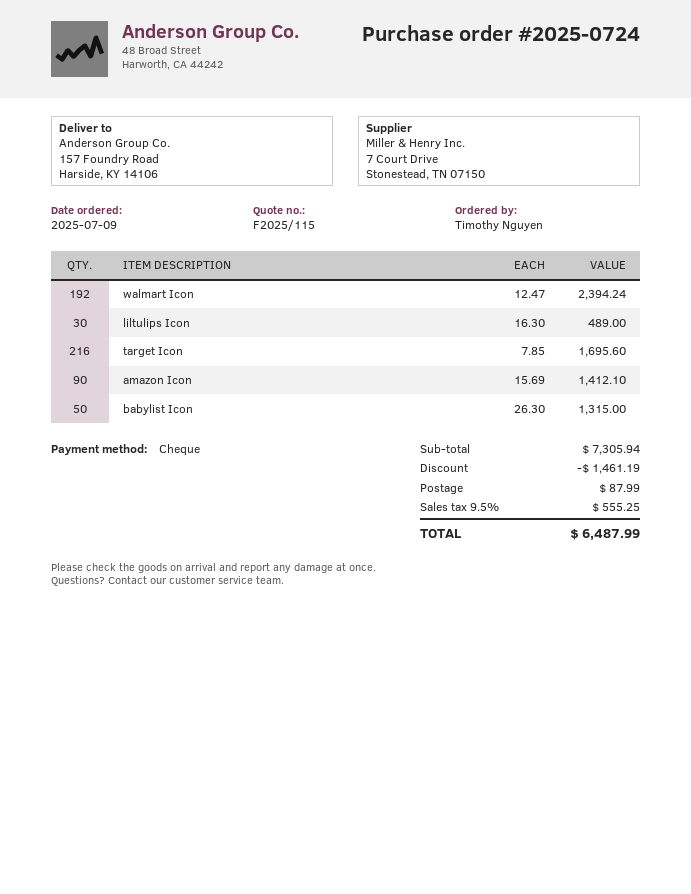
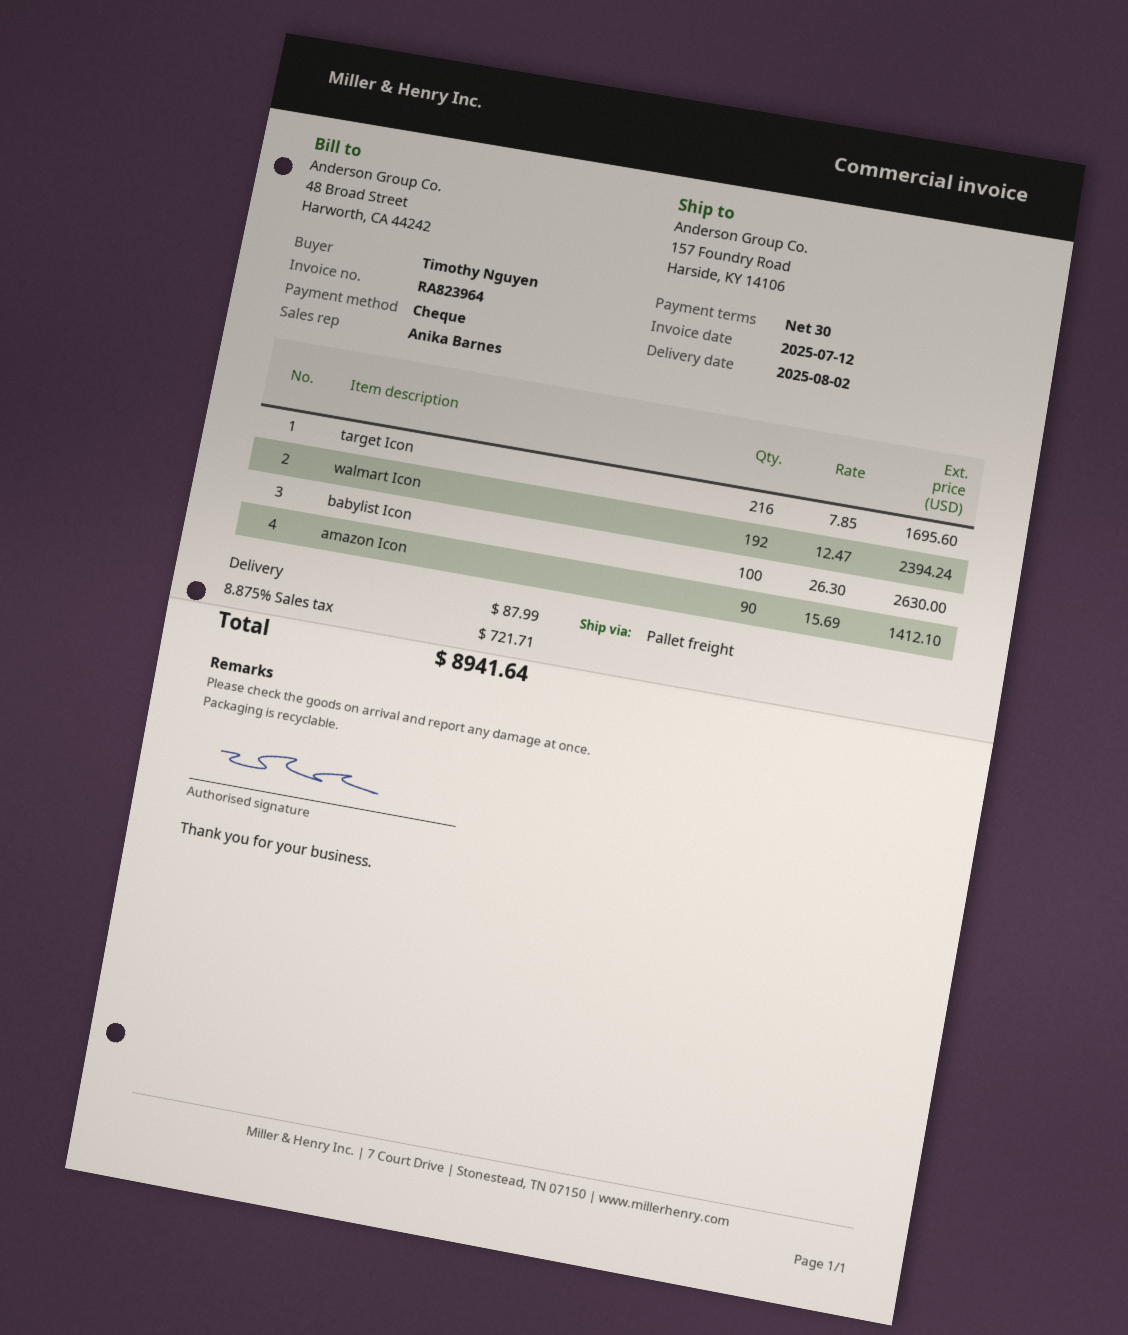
liltulips Icon: 30 x 16.30 = 489.00 -> none
babylist Icon: 50 x 26.30 = 1315.00 -> 100 x 26.30 = 2630.00
discount: 1461.19 -> none
tax: 9.5% = 555.25 -> 8.875% = 721.71
total: 6487.99 -> 8941.64

